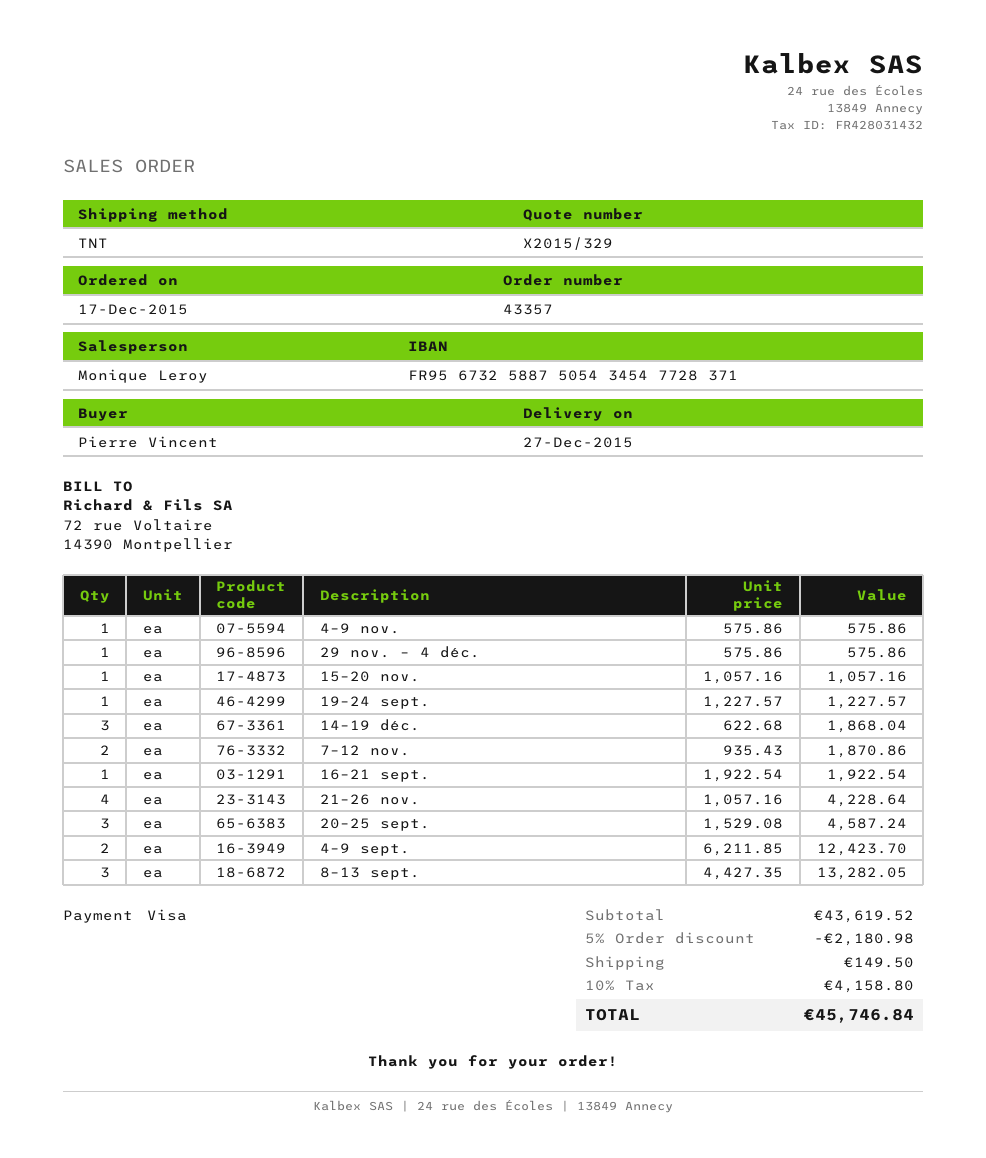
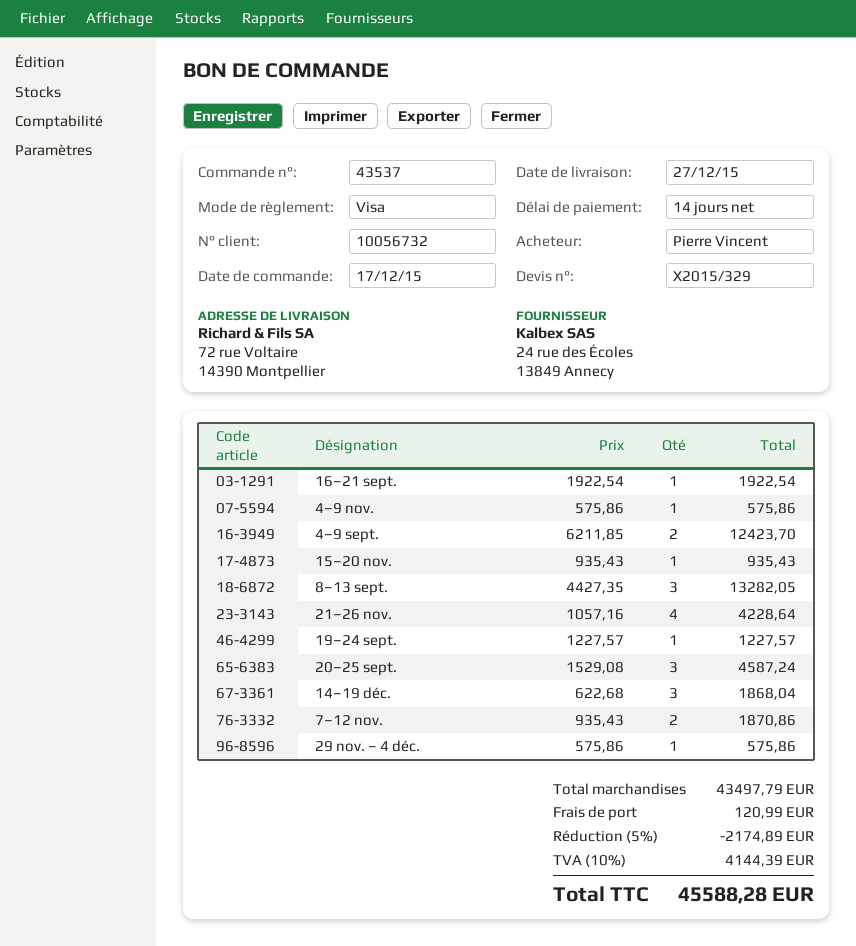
order number: 43357 -> 43537
15–20 nov.: 1 x 1057.16 = 1057.16 -> 1 x 935.43 = 935.43
subtotal: 43619.52 -> 43497.79
discount: 5% = 2180.98 -> 5% = 2174.89
shipping: 149.50 -> 120.99
tax: 10% = 4158.80 -> 10% = 4144.39
total: 45746.84 -> 45588.28

